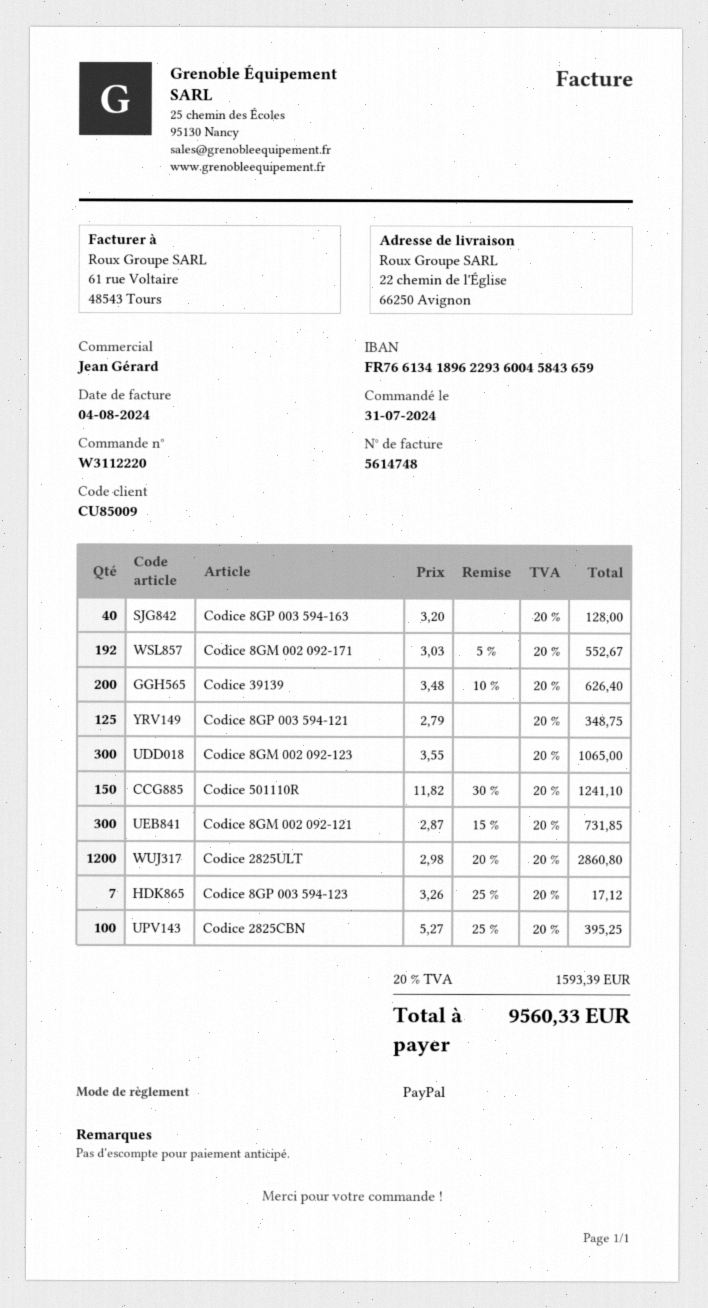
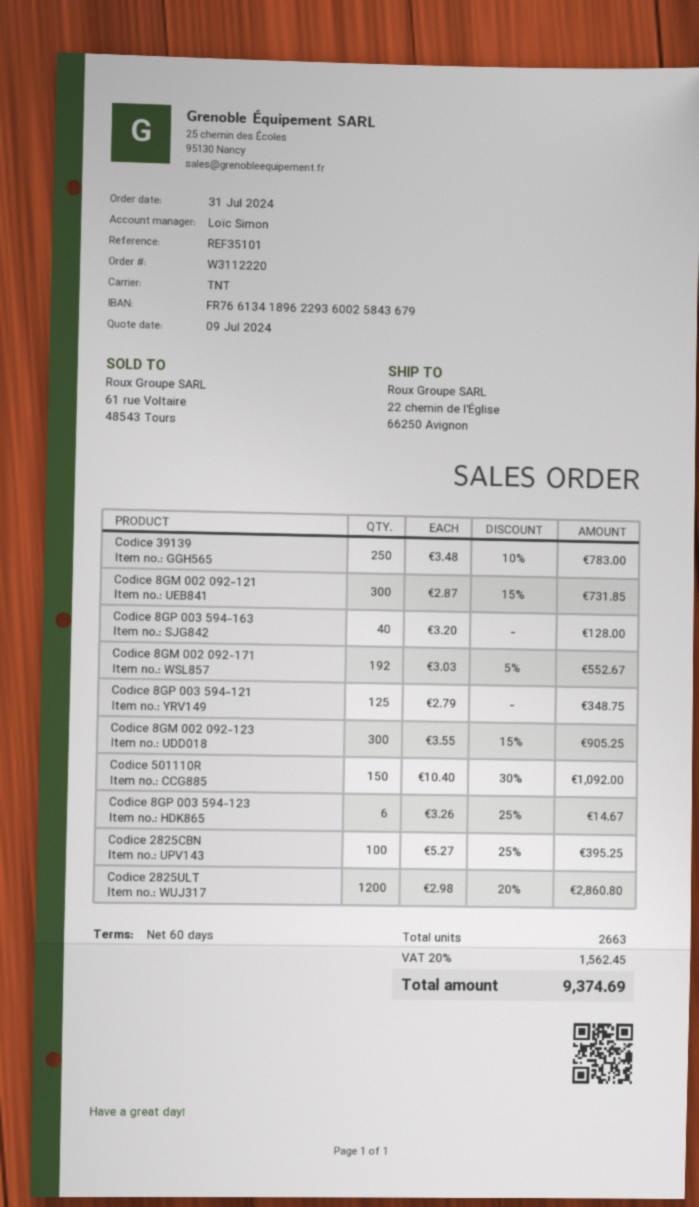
sales rep: Jean Gérard -> Loïc Simon
bank account: FR7661341896229360045843659 -> FR7661341896229360025843679
Codice 39139: 200 x 3.48 - 10% = 626.40 -> 250 x 3.48 - 10% = 783.00
Codice 8GM 002 092-123: 300 x 3.55 = 1065.00 -> 300 x 3.55 - 15% = 905.25
Codice 501110R: 150 x 11.82 - 30% = 1241.10 -> 150 x 10.40 - 30% = 1092.00
Codice 8GP 003 594-123: 7 x 3.26 - 25% = 17.12 -> 6 x 3.26 - 25% = 14.67
tax: 20% = 1593.39 -> 20% = 1562.45
total: 9560.33 -> 9374.69

